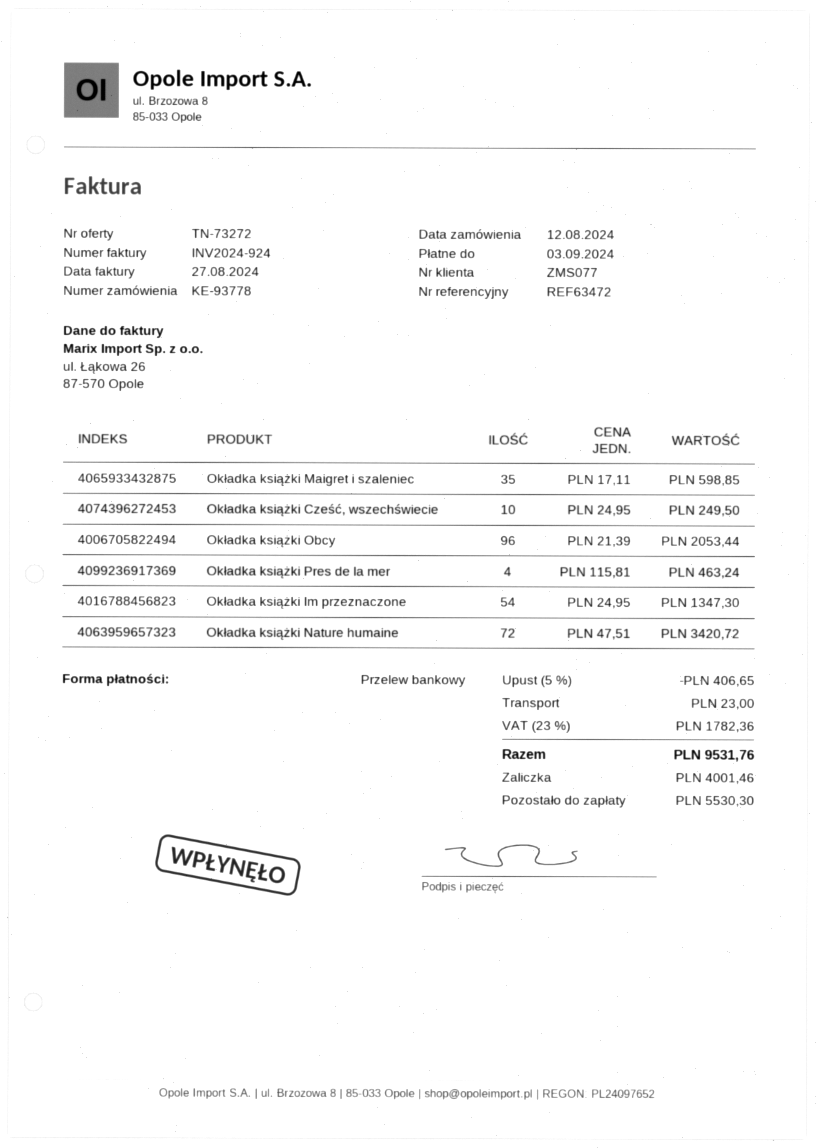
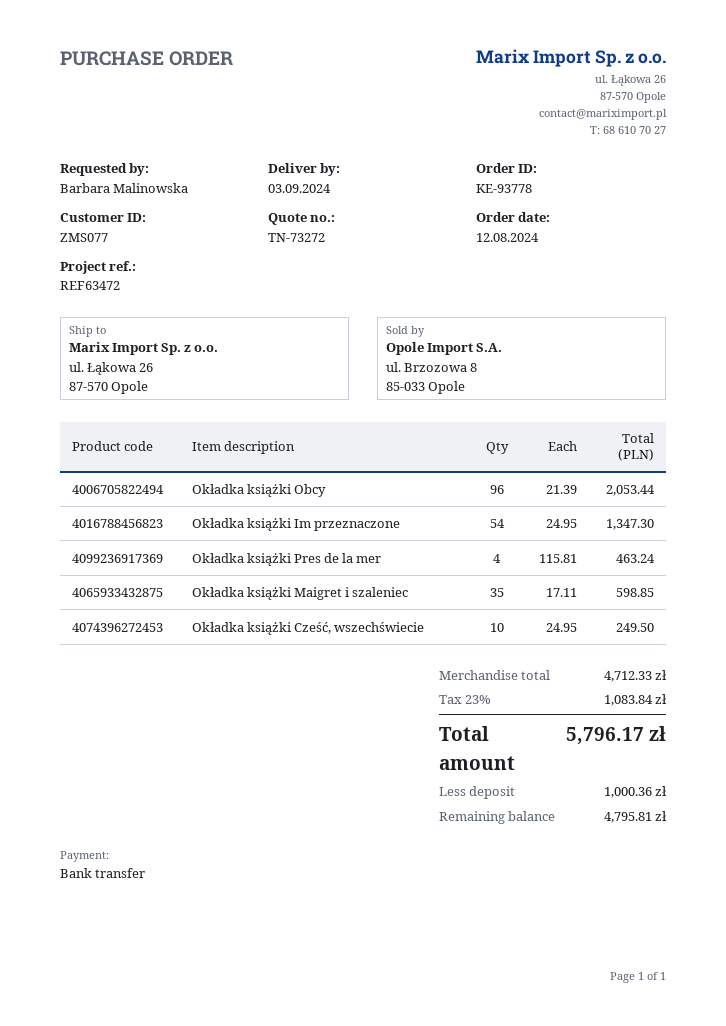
Okładka książki Nature humaine: 72 x 47.51 = 3420.72 -> none
discount: 5% = 406.65 -> none
shipping: 23.00 -> none
tax: 23% = 1782.36 -> 23% = 1083.84
total: 9531.76 -> 5796.17
deposit: 4001.46 -> 1000.36
balance: 5530.30 -> 4795.81

